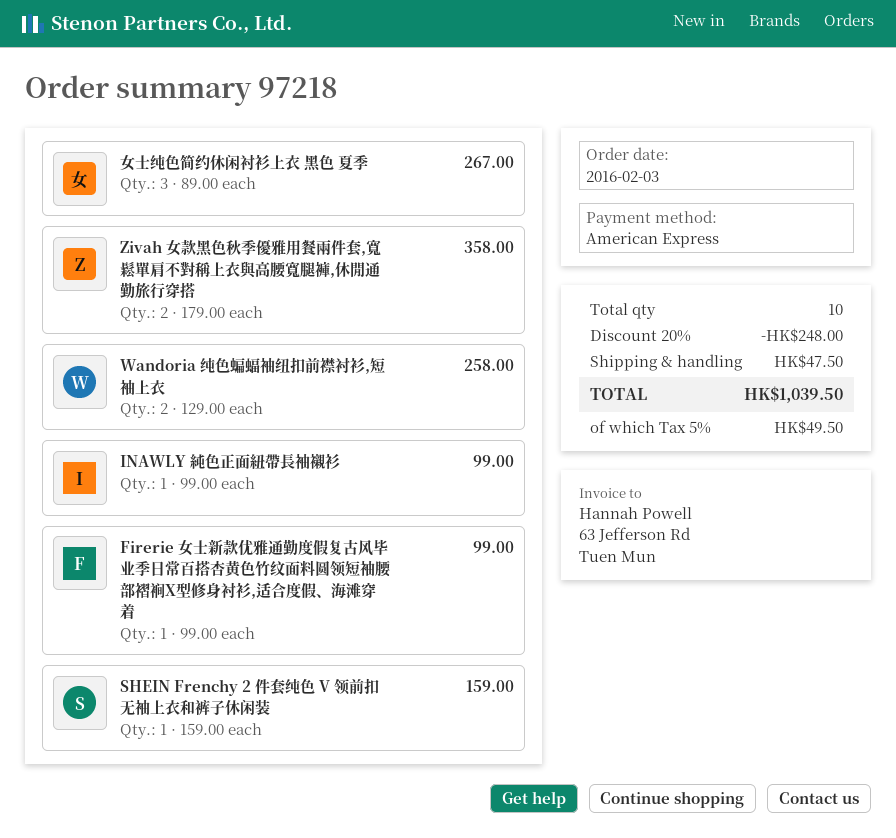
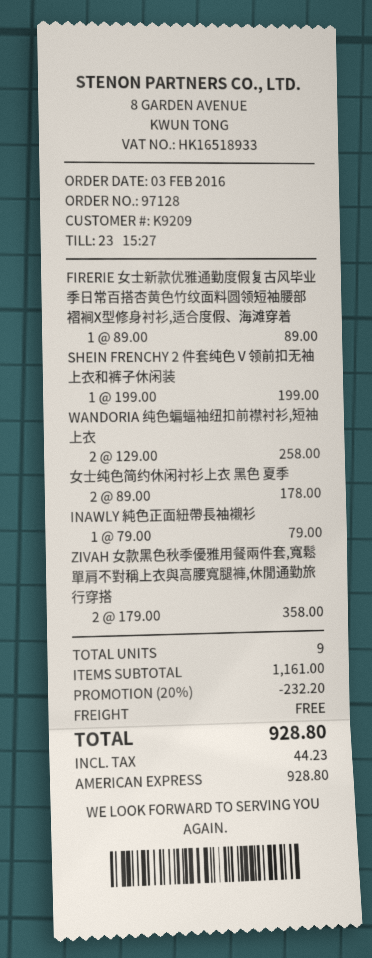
order number: 97218 -> 97128
女士纯色简约休闲衬衫上衣 黑色 夏季: 3 x 89.00 = 267.00 -> 2 x 89.00 = 178.00
INAWLY 純色正面紐帶長袖襯衫: 1 x 99.00 = 99.00 -> 1 x 79.00 = 79.00
Firerie 女士新款优雅通勤度假复古风毕业季日常百搭杏黄色竹纹面料圆领短袖腰部褶裥X型修身衬衫,适合度假、海滩穿着: 1 x 99.00 = 99.00 -> 1 x 89.00 = 89.00
SHEIN Frenchy 2 件套纯色 V 领前扣无袖上衣和裤子休闲装: 1 x 159.00 = 159.00 -> 1 x 199.00 = 199.00
total quantity: 10 -> 9
discount: 20% = 248.00 -> 20% = 232.20
shipping: 47.50 -> 0.00
tax: 49.50 -> 44.23
total: 1039.50 -> 928.80

